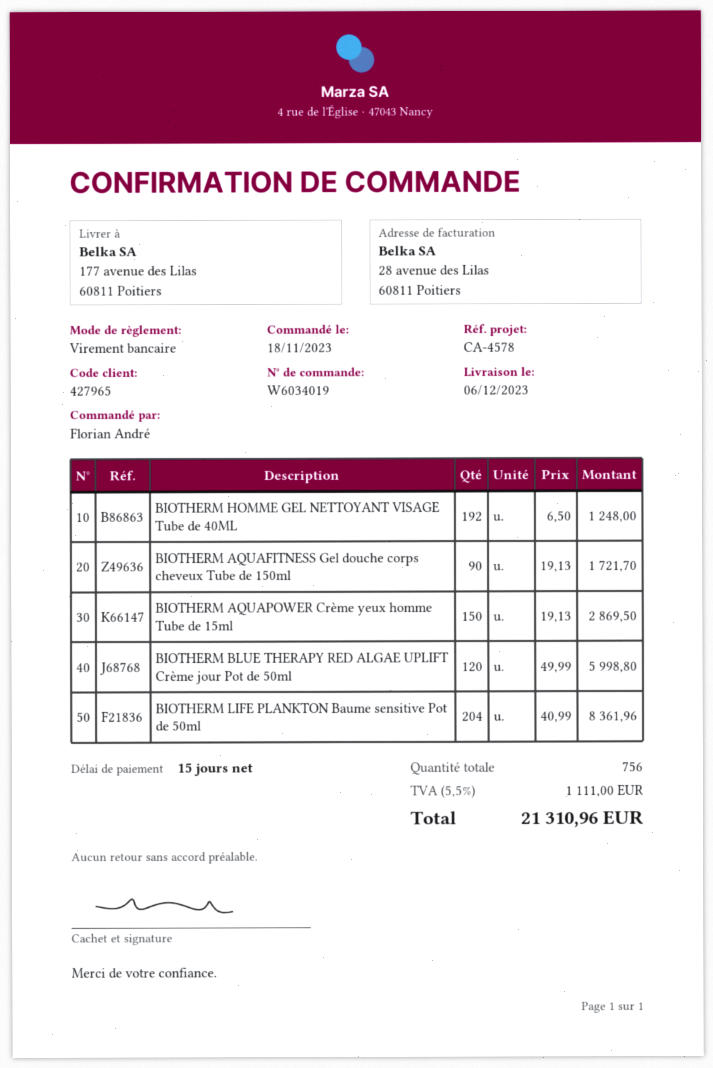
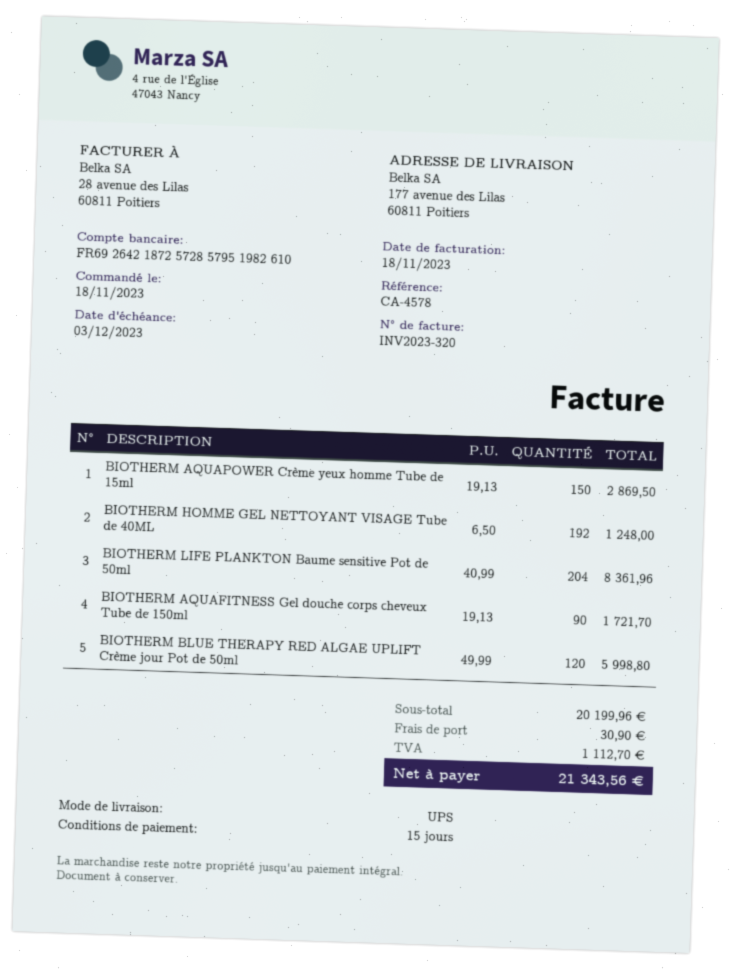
shipping: none -> 30.90
tax: 1111.00 -> 1112.70
total: 21310.96 -> 21343.56

